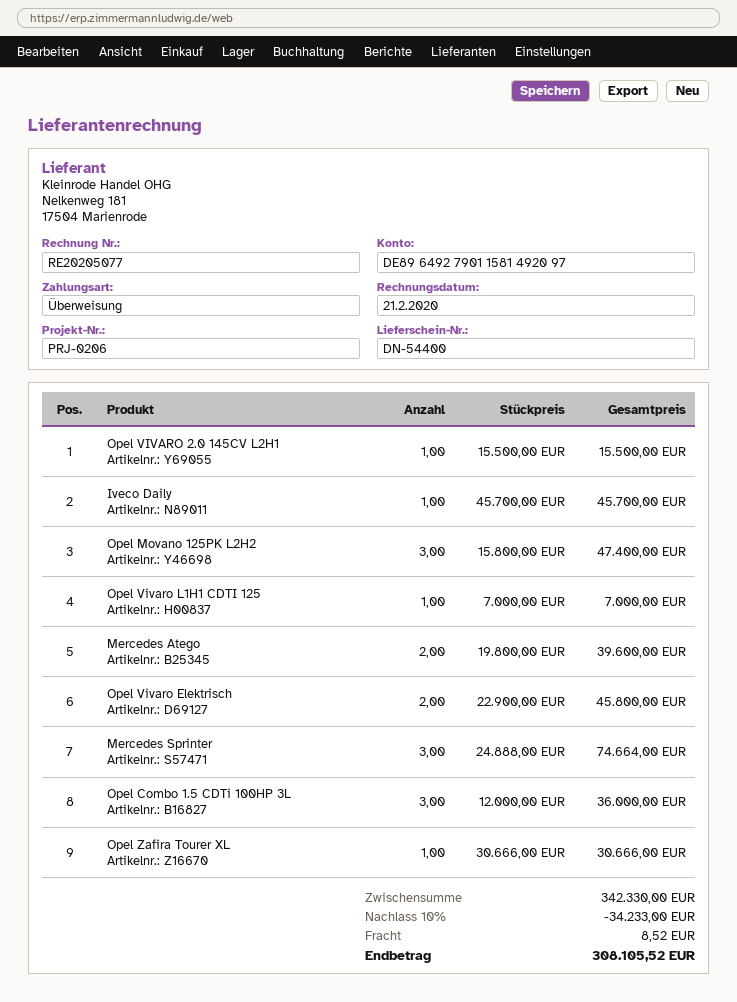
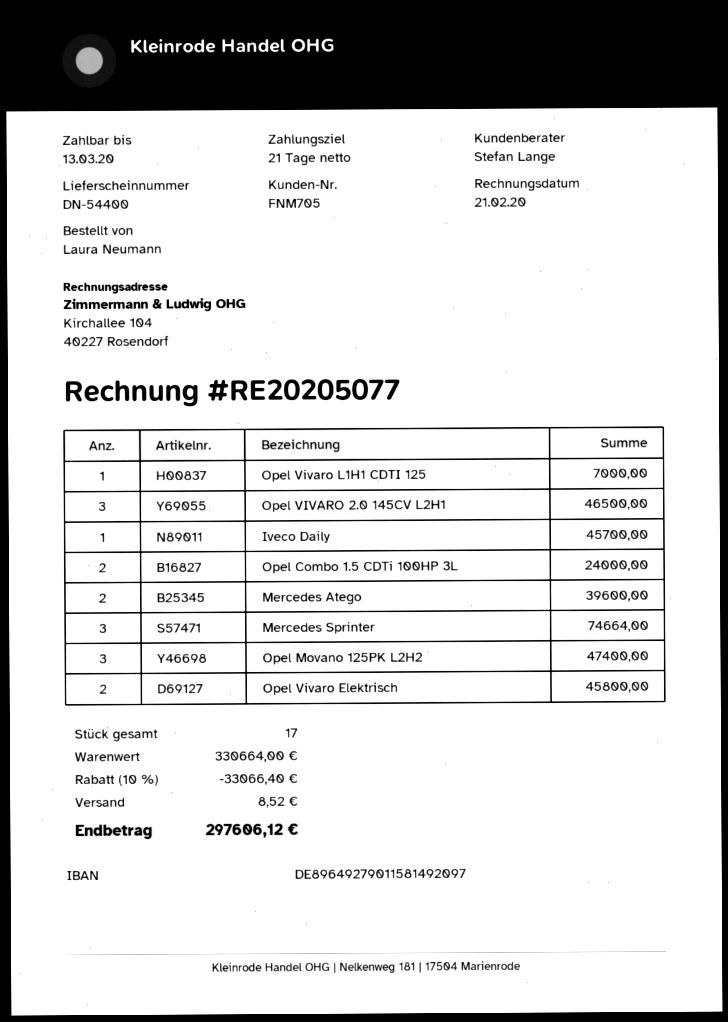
Opel VIVARO 2.0 145CV L2H1: 1 for 15500.00 -> 3 for 46500.00
Opel Combo 1.5 CDTi 100HP 3L: 3 for 36000.00 -> 2 for 24000.00
Opel Zafira Tourer XL: 1 for 30666.00 -> none
subtotal: 342330.00 -> 330664.00
discount: 10% = 34233.00 -> 10% = 33066.40
total: 308105.52 -> 297606.12

